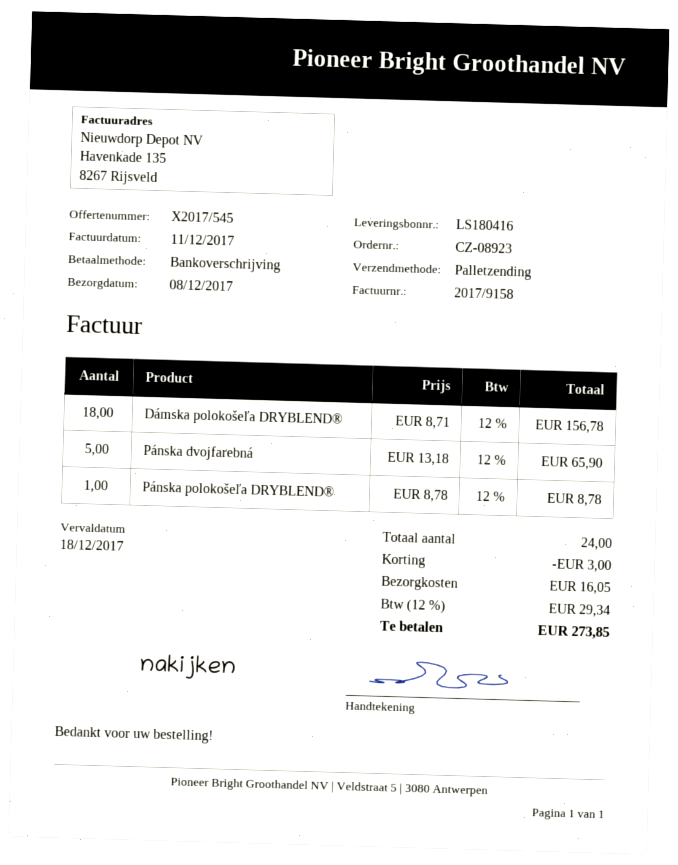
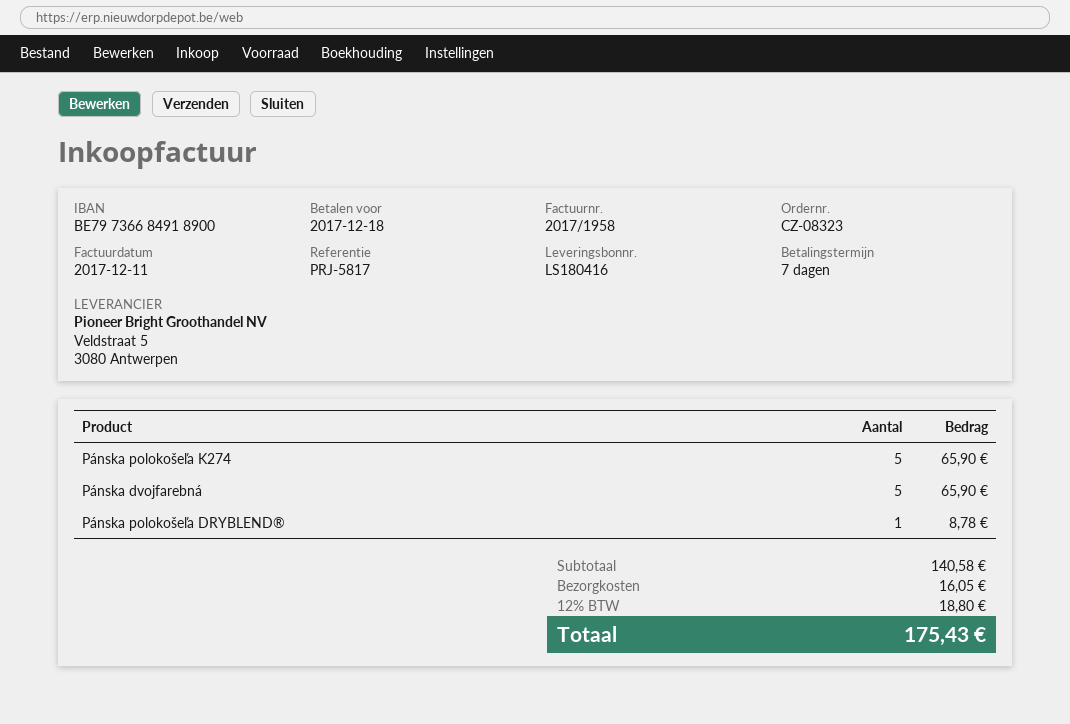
order number: CZ-08923 -> CZ-08323
invoice number: 2017/9158 -> 2017/1958
Dámska polokošeľa DRYBLEND®: 18 for 156.78 -> none
Pánska polokošeľa K274: none -> 5 for 65.90
discount: 3.00 -> none
tax: 12% = 29.34 -> 12% = 18.80
total: 273.85 -> 175.43

